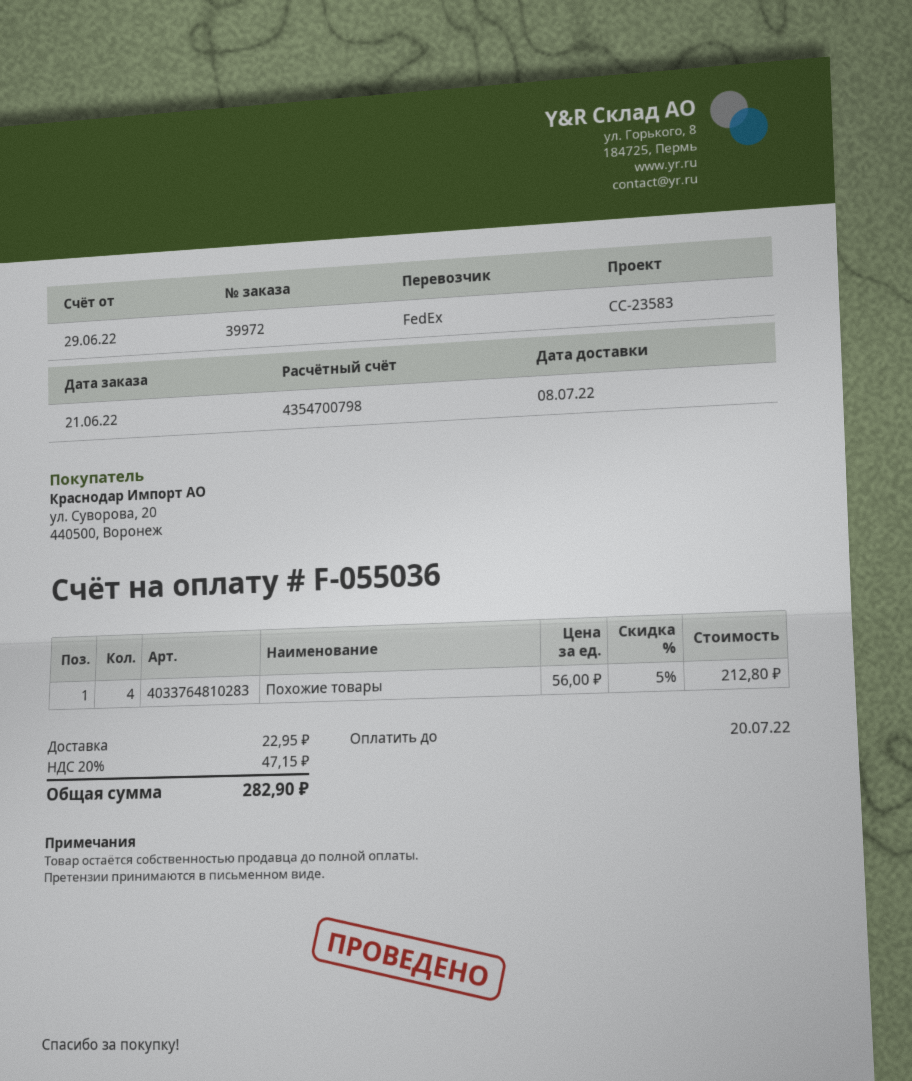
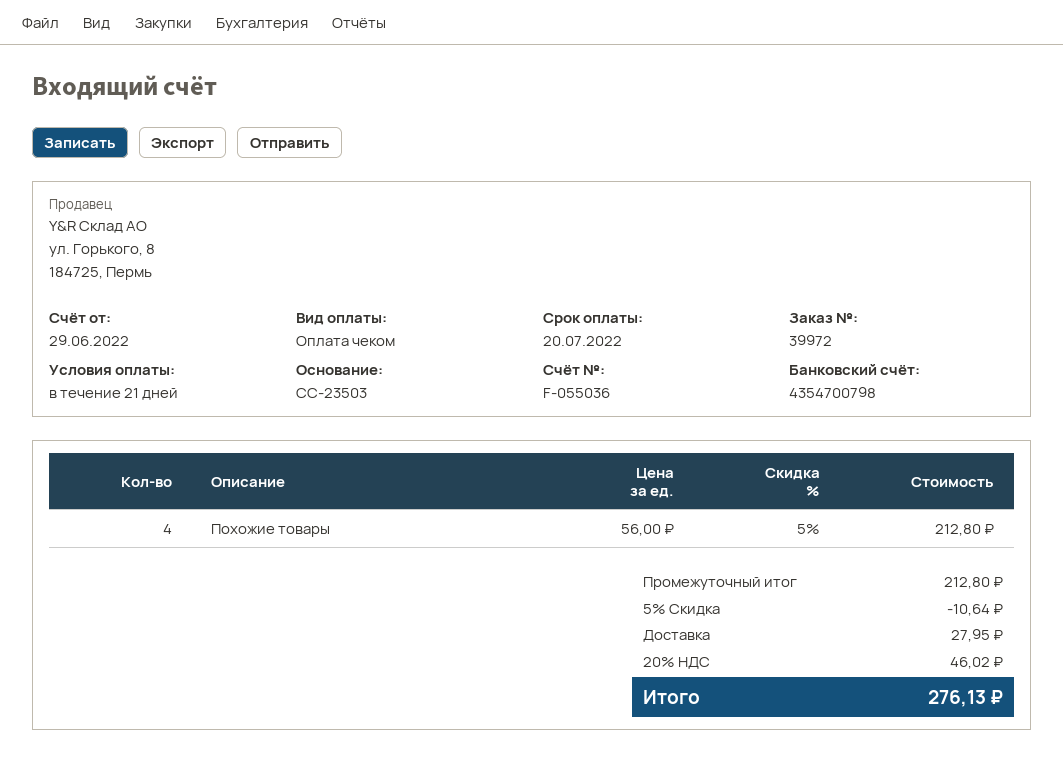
reference: CC-23583 -> CC-23503
discount: none -> 5% = 10.64
shipping: 22.95 -> 27.95
tax: 20% = 47.15 -> 20% = 46.02
total: 282.90 -> 276.13

